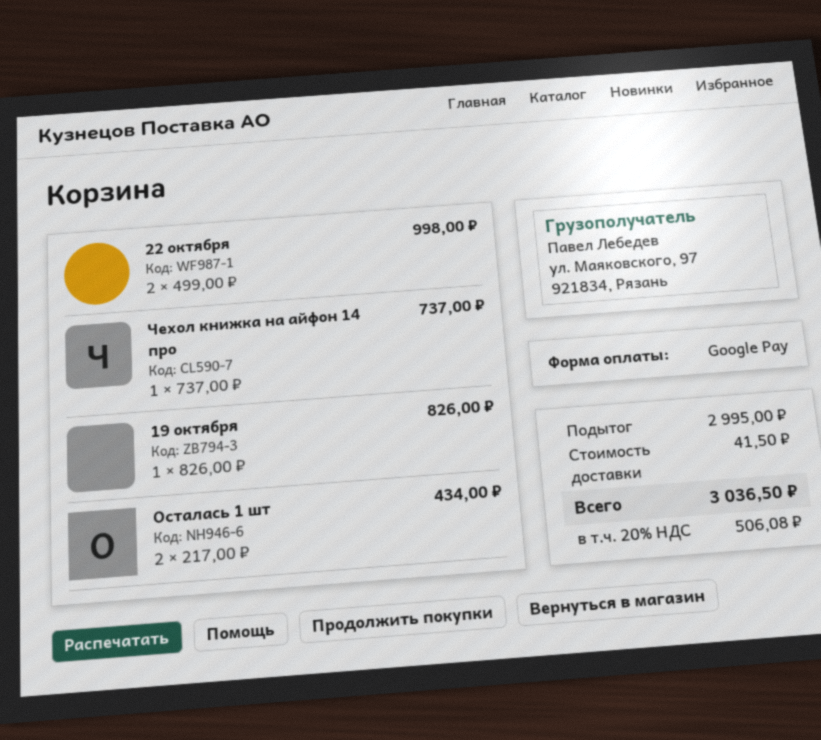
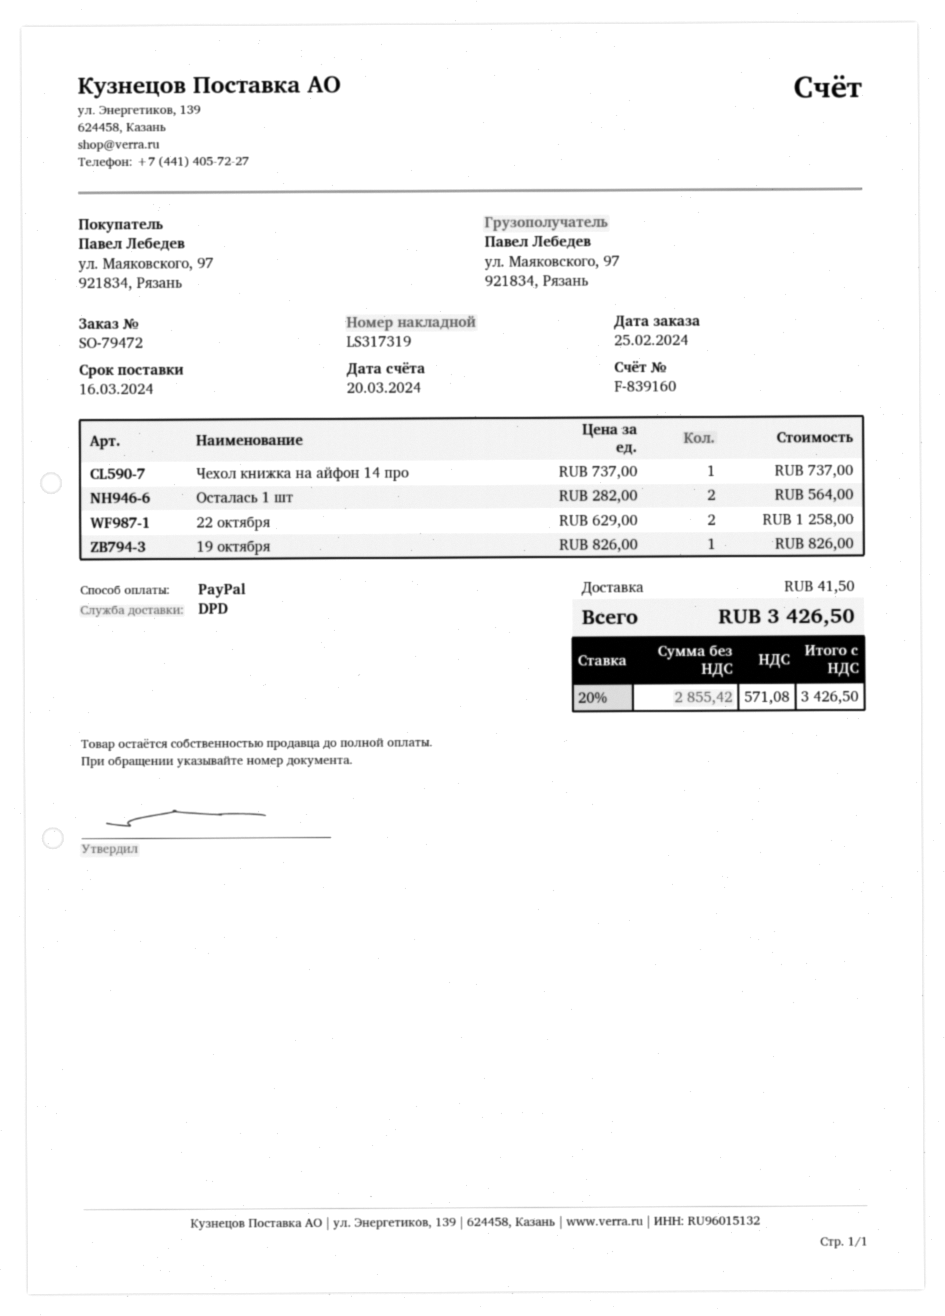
payment method: Google Pay -> PayPal
22 октября: 2 x 499.00 = 998.00 -> 2 x 629.00 = 1258.00
Осталась 1 шт: 2 x 217.00 = 434.00 -> 2 x 282.00 = 564.00
tax: 20% = 506.08 -> 20% = 571.08
total: 3036.50 -> 3426.50

